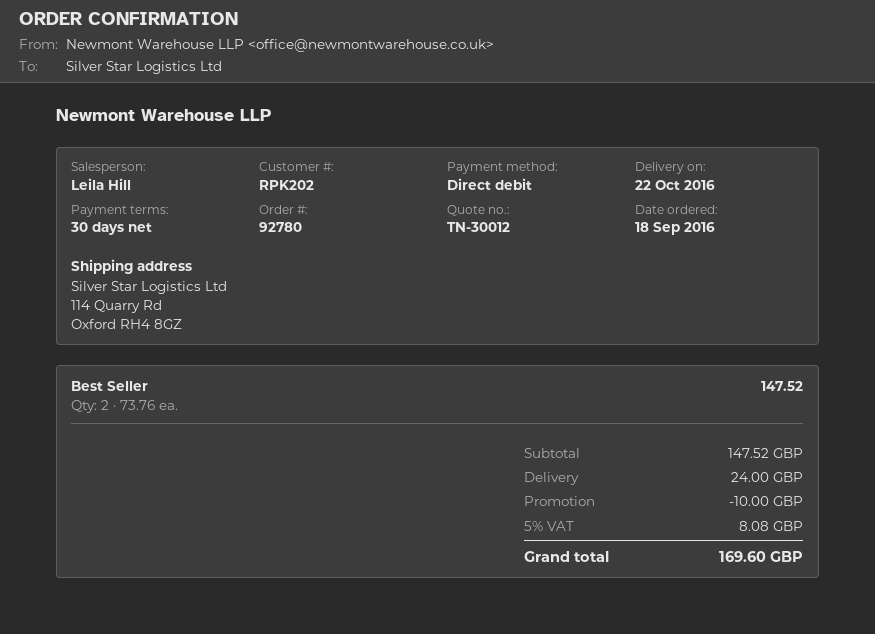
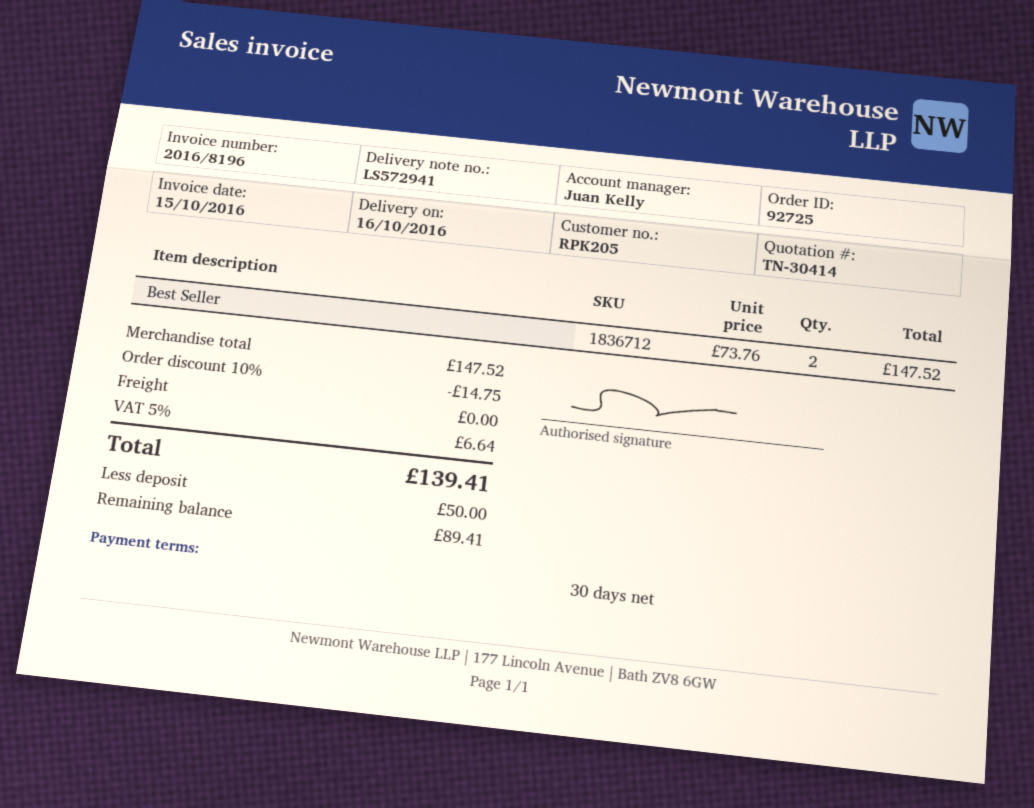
quote number: TN-30012 -> TN-30414
order number: 92780 -> 92725
delivery date: 2016-10-22 -> 2016-10-16
customer number: RPK202 -> RPK205
sales rep: Leila Hill -> Juan Kelly
discount: 10.00 -> 14.75
shipping: 24.00 -> 0.00
tax: 5% = 8.08 -> 5% = 6.64
total: 169.60 -> 139.41

